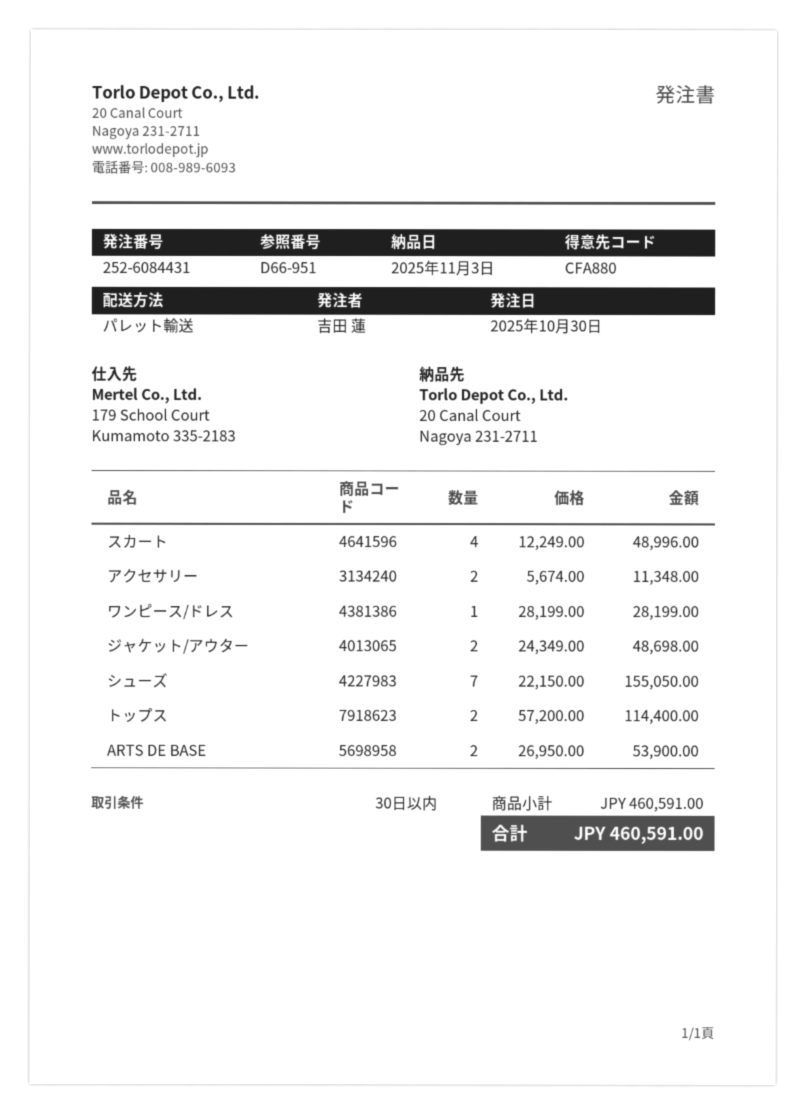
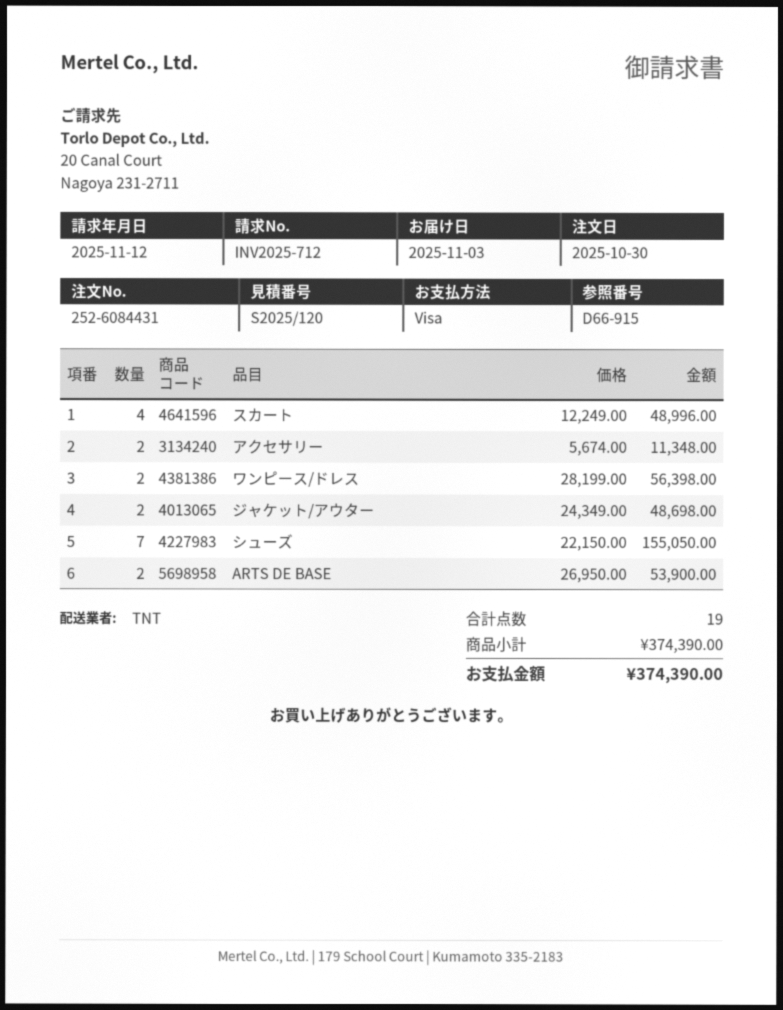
reference: D66-951 -> D66-915
shipping method: pallet freight -> TNT
ワンピース/ドレス: 1 x 28199.00 = 28199.00 -> 2 x 28199.00 = 56398.00
トップス: 2 x 57200.00 = 114400.00 -> none
subtotal: 460591.00 -> 374390.00
total: 460591.00 -> 374390.00

